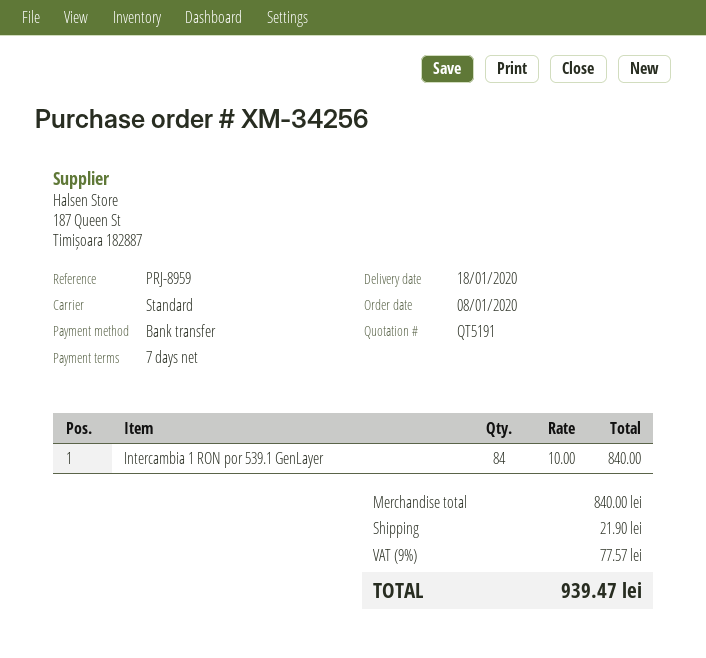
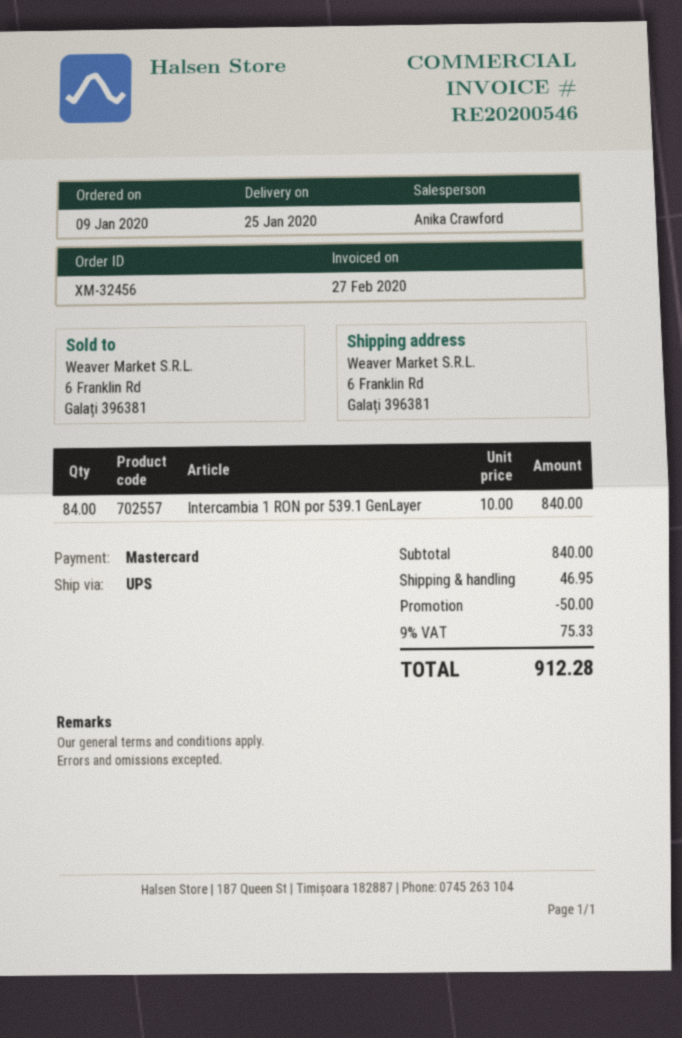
order number: XM-34256 -> XM-32456
order date: 2020-01-08 -> 2020-01-09
delivery date: 2020-01-18 -> 2020-01-25
payment method: bank transfer -> Mastercard
shipping method: standard -> UPS
discount: none -> 50.00
shipping: 21.90 -> 46.95
tax: 9% = 77.57 -> 9% = 75.33
total: 939.47 -> 912.28

